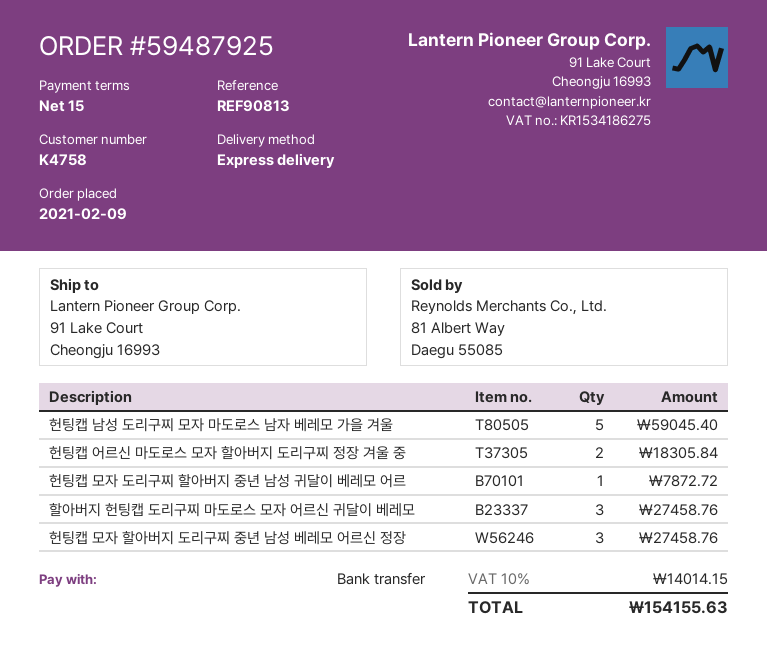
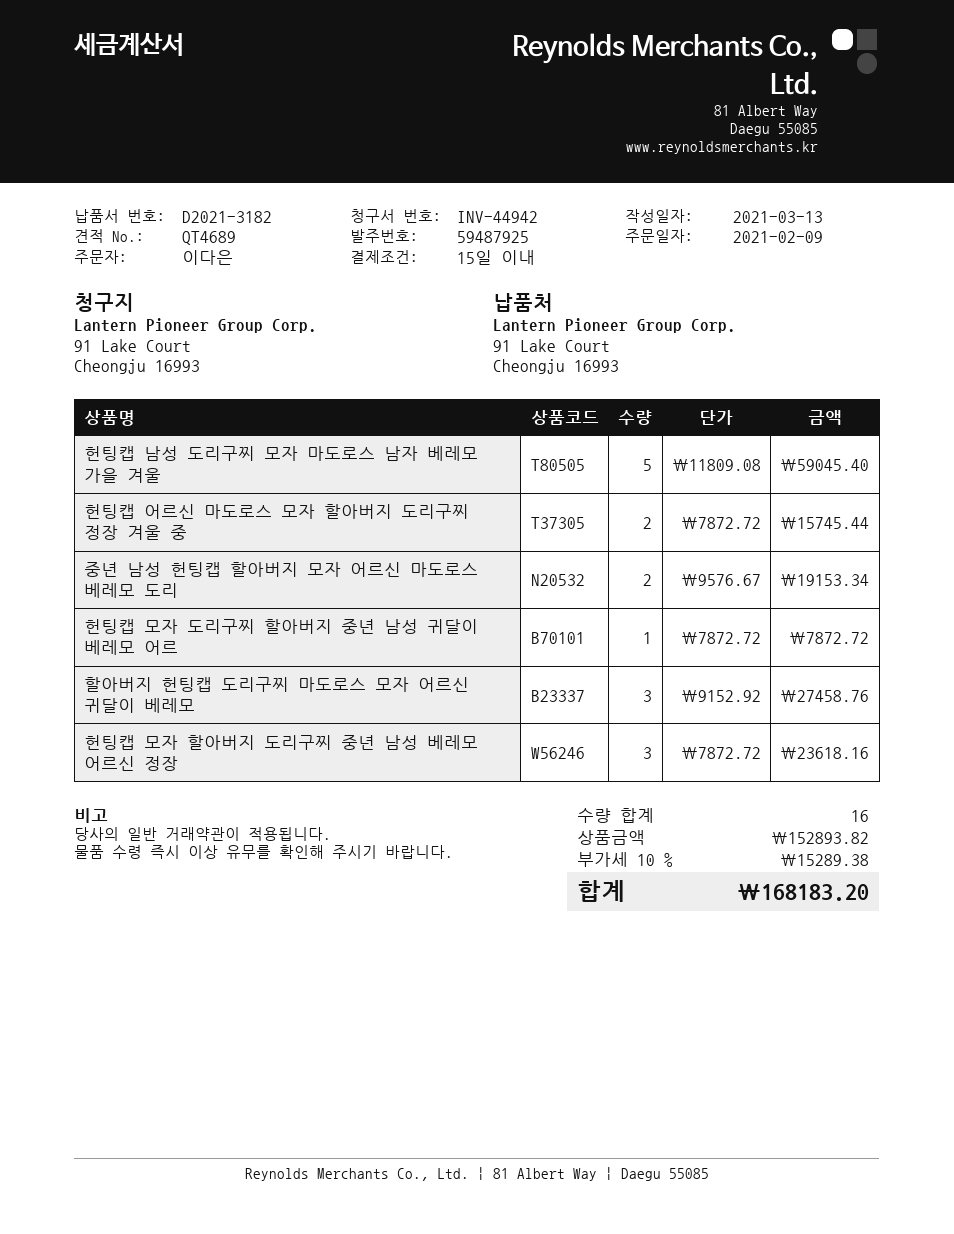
헌팅캡 어르신 마도로스 모자 할아버지 도리구찌 정장 겨울 중: 2 for 18305.84 -> 2 for 15745.44
헌팅캡 모자 할아버지 도리구찌 중년 남성 베레모 어르신 정장: 3 for 27458.76 -> 3 for 23618.16
중년 남성 헌팅캡 할아버지 모자 어르신 마도로스 베레모 도리: none -> 2 for 19153.34
tax: 10% = 14014.15 -> 10% = 15289.38
total: 154155.63 -> 168183.20

